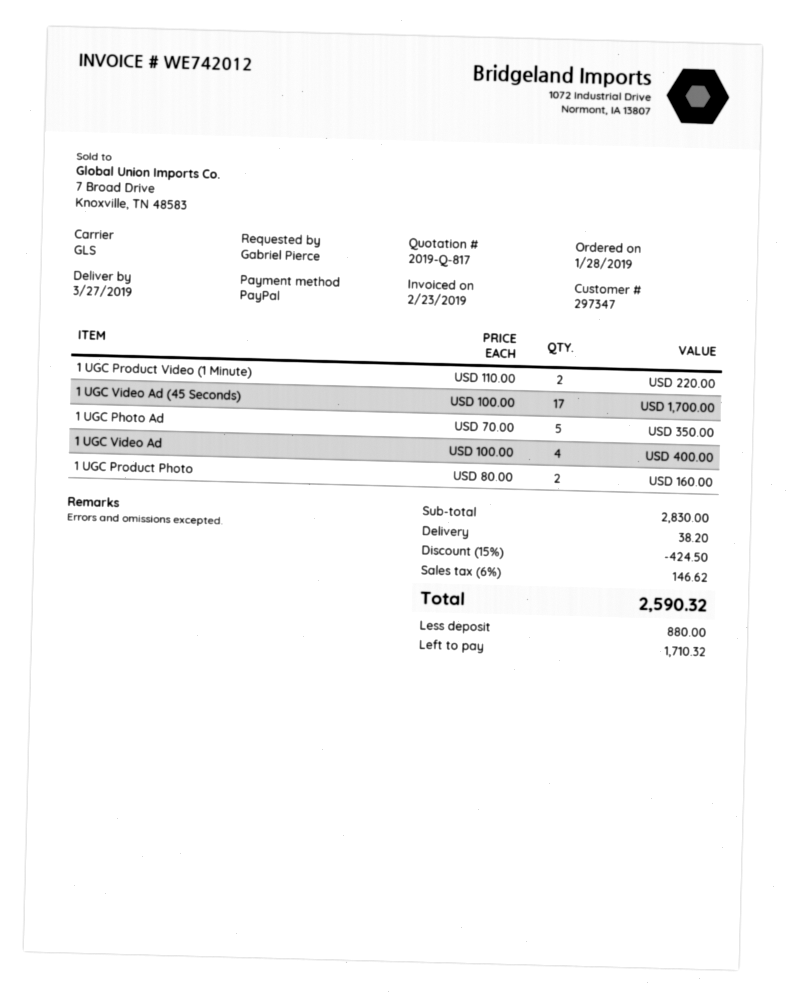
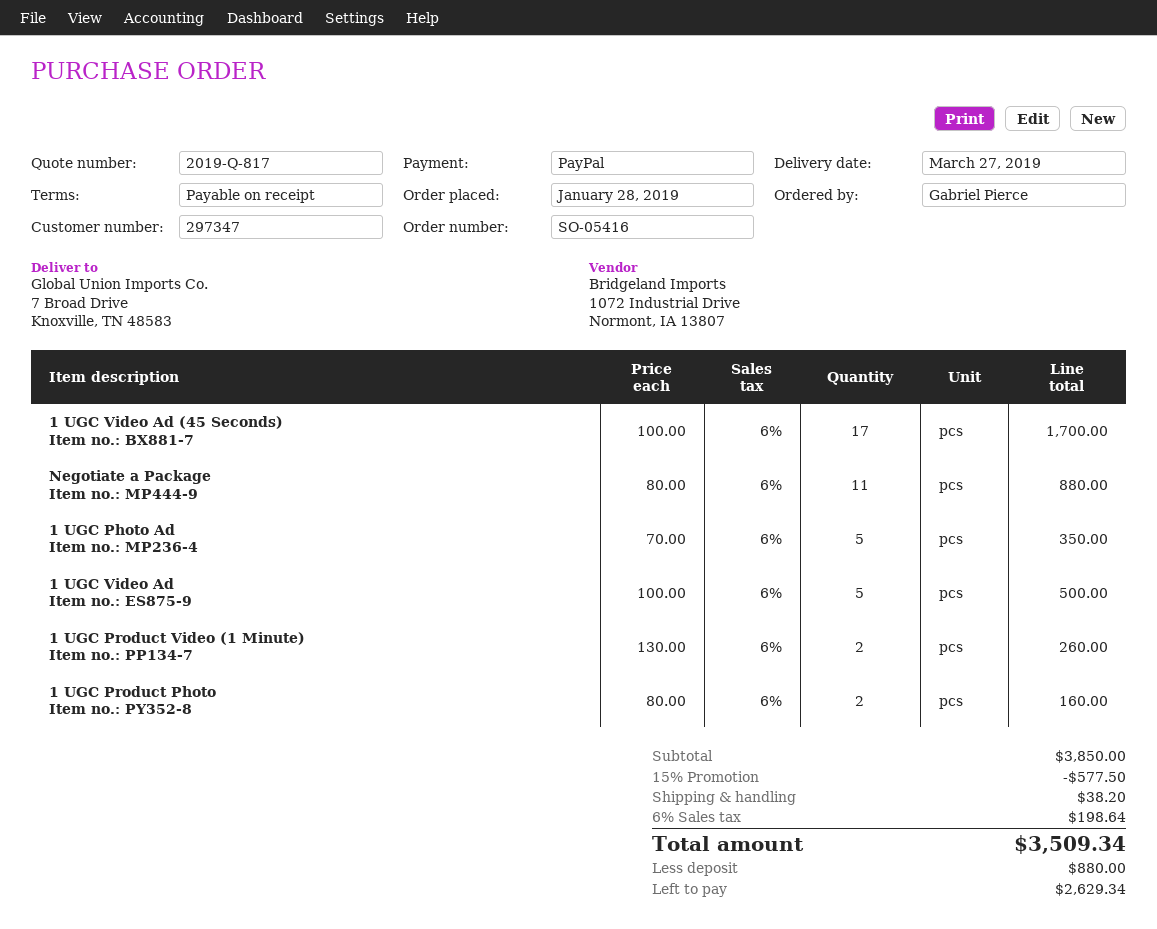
1 UGC Product Video (1 Minute): 2 x 110.00 = 220.00 -> 2 x 130.00 = 260.00
1 UGC Video Ad: 4 x 100.00 = 400.00 -> 5 x 100.00 = 500.00
Negotiate a Package: none -> 11 x 80.00 = 880.00
subtotal: 2830.00 -> 3850.00
discount: 15% = 424.50 -> 15% = 577.50
tax: 6% = 146.62 -> 6% = 198.64
total: 2590.32 -> 3509.34
balance: 1710.32 -> 2629.34

